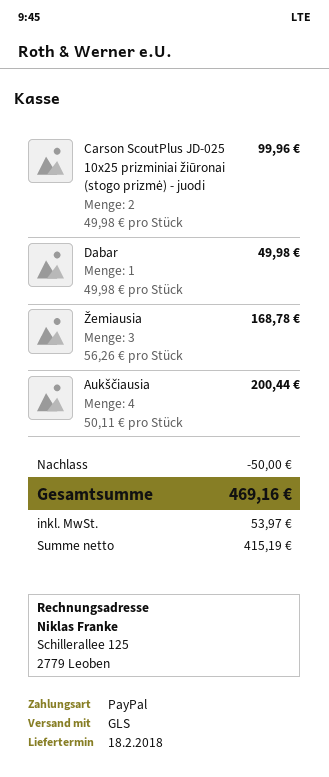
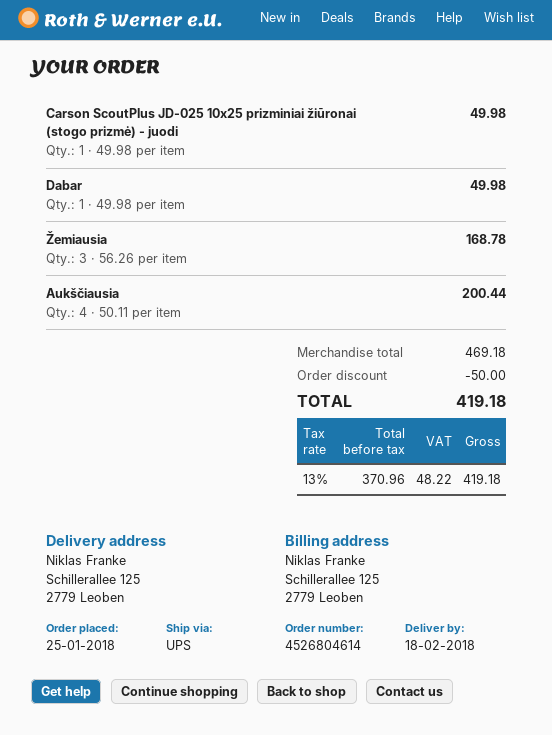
shipping method: GLS -> UPS
Carson ScoutPlus JD-025 10x25 prizminiai žiūronai (stogo prizmė) - juodi: 2 x 49.98 = 99.96 -> 1 x 49.98 = 49.98
net: 415.19 -> 370.96
tax: 53.97 -> 48.22
total: 469.16 -> 419.18

